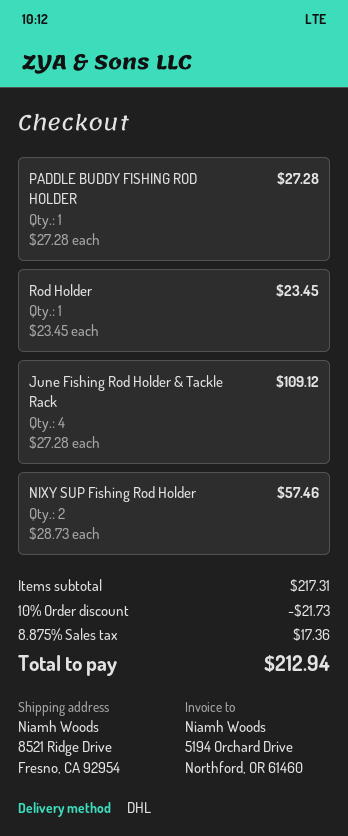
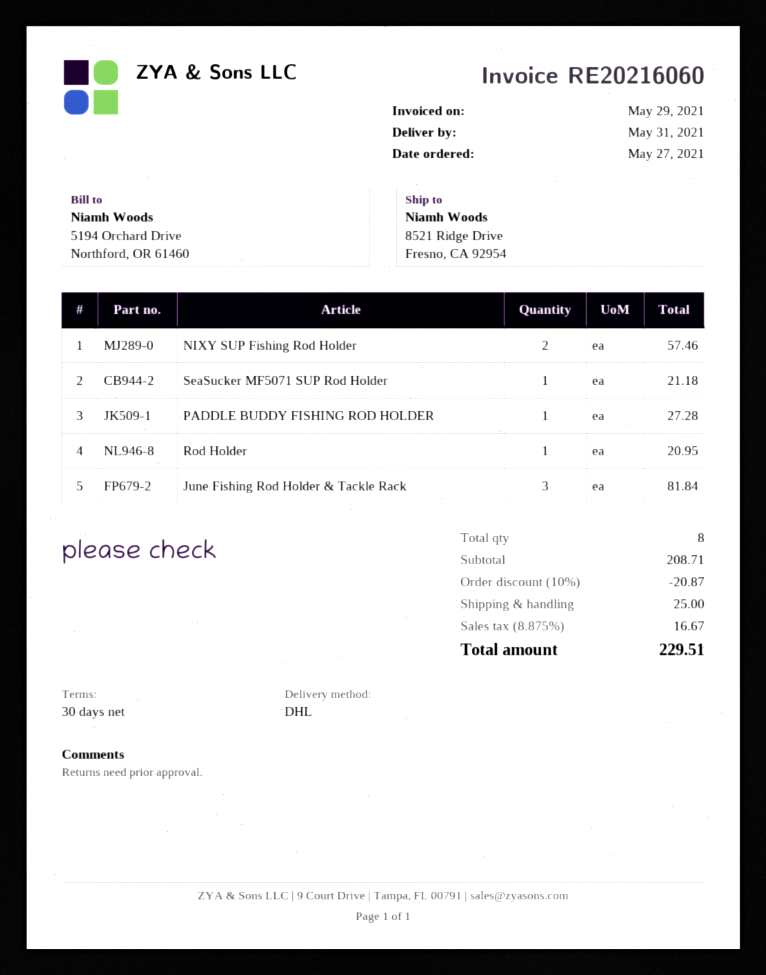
Rod Holder: 1 for 23.45 -> 1 for 20.95
June Fishing Rod Holder & Tackle Rack: 4 for 109.12 -> 3 for 81.84
SeaSucker MF5071 SUP Rod Holder: none -> 1 for 21.18
subtotal: 217.31 -> 208.71
discount: 10% = 21.73 -> 10% = 20.87
shipping: none -> 25.00
tax: 8.875% = 17.36 -> 8.875% = 16.67
total: 212.94 -> 229.51

